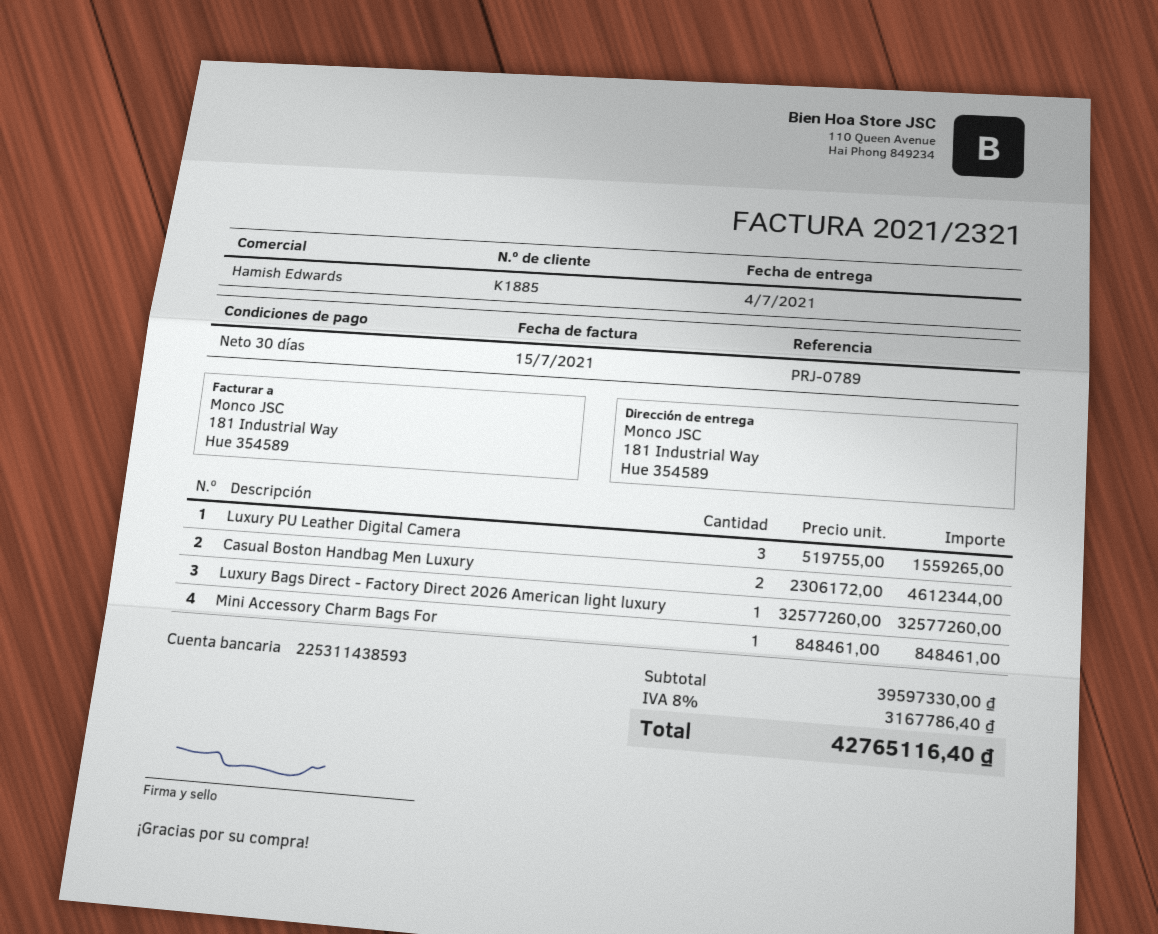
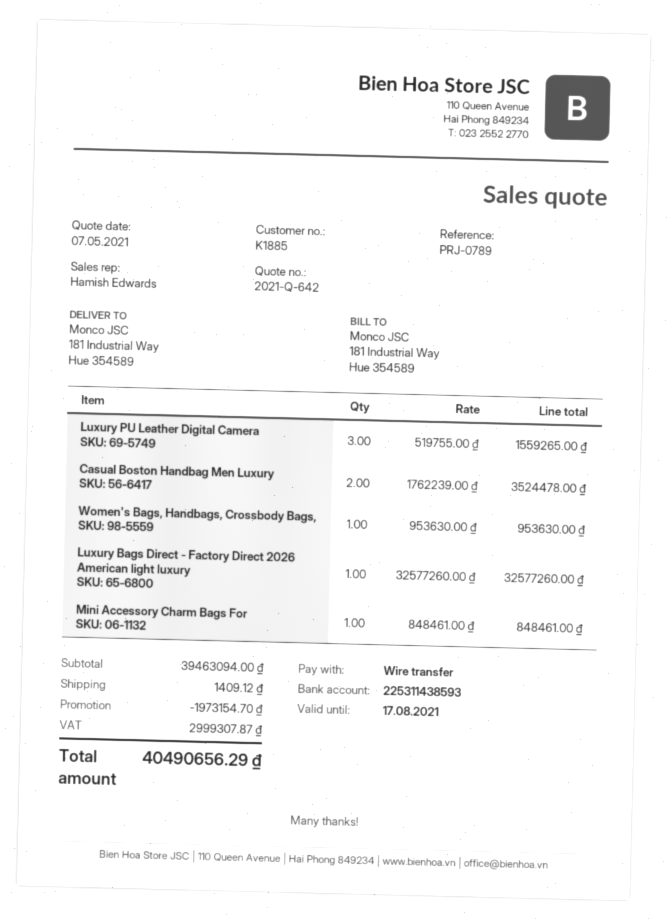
Casual Boston Handbag Men Luxury: 2 x 2306172.00 = 4612344.00 -> 2 x 1762239.00 = 3524478.00
Women's Bags, Handbags, Crossbody Bags,: none -> 1 x 953630.00 = 953630.00
subtotal: 39597330.00 -> 39463094.00
discount: none -> 1973154.70
shipping: none -> 1409.12
tax: 3167786.40 -> 2999307.87
total: 42765116.40 -> 40490656.29

